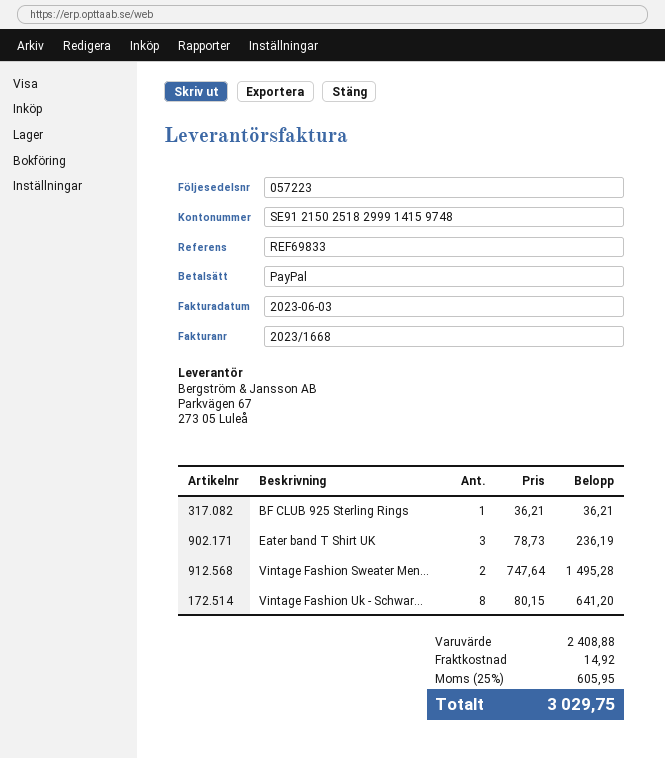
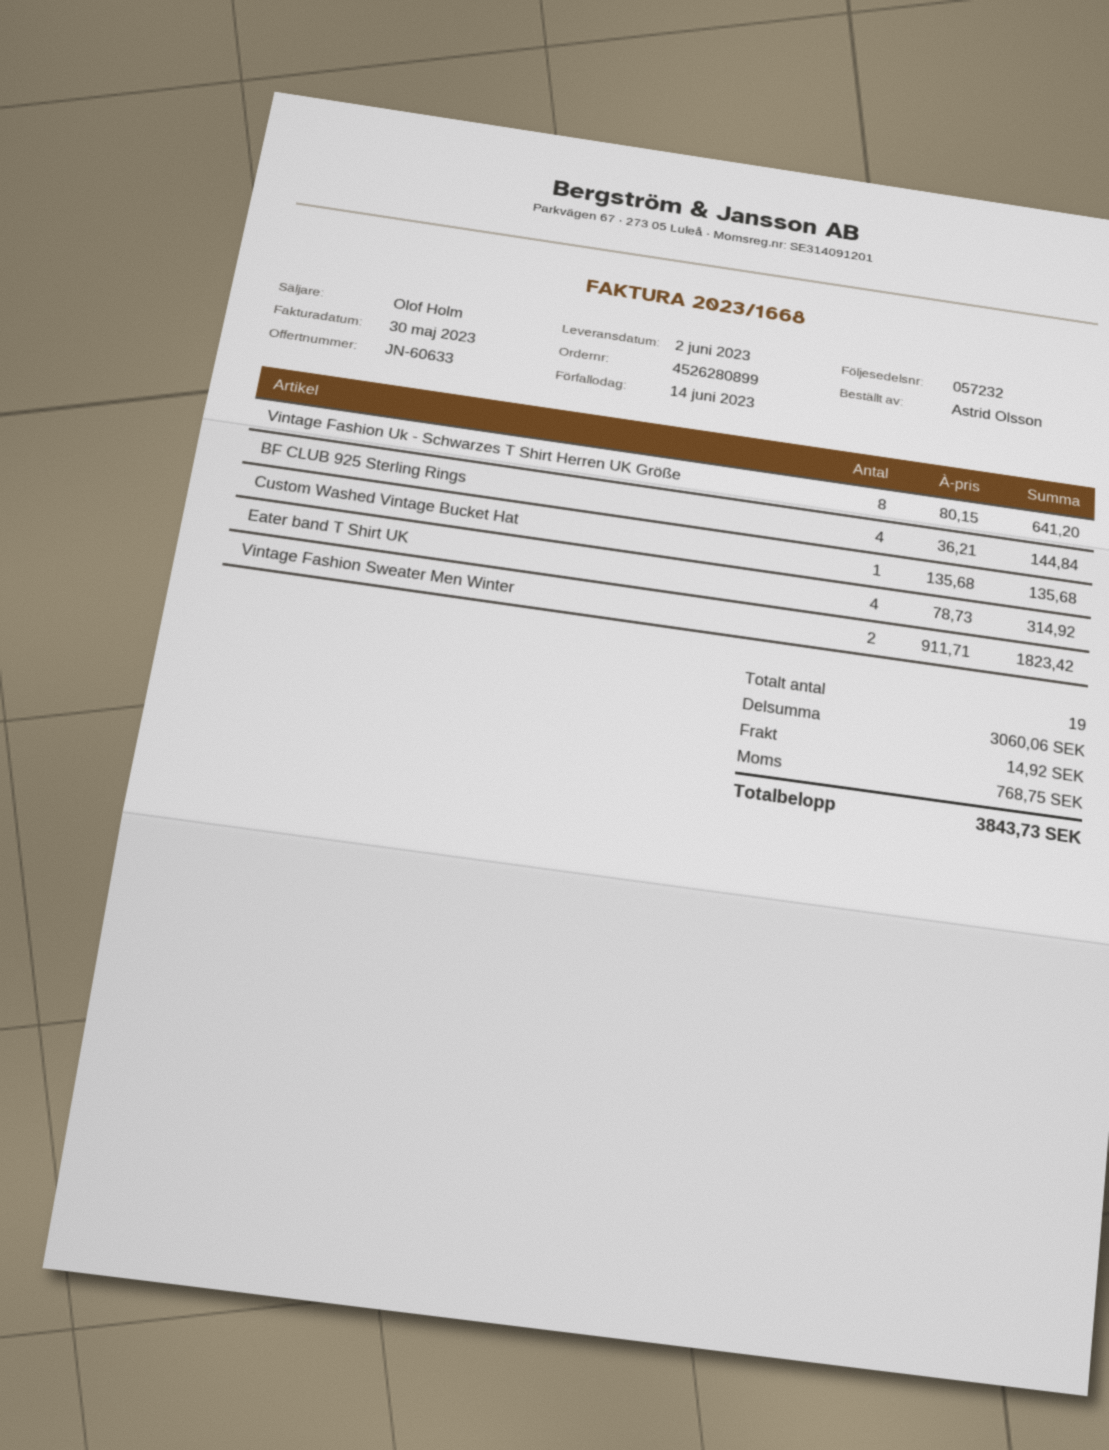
delivery note number: 057223 -> 057232
invoice date: 2023-06-03 -> 2023-05-30
BF CLUB 925 Sterling Rings: 1 x 36.21 = 36.21 -> 4 x 36.21 = 144.84
Eater band T Shirt UK: 3 x 78.73 = 236.19 -> 4 x 78.73 = 314.92
Vintage Fashion Sweater Men...: 2 x 747.64 = 1495.28 -> 2 x 911.71 = 1823.42
Custom Washed Vintage Bucket Hat: none -> 1 x 135.68 = 135.68
subtotal: 2408.88 -> 3060.06
tax: 605.95 -> 768.75
total: 3029.75 -> 3843.73

